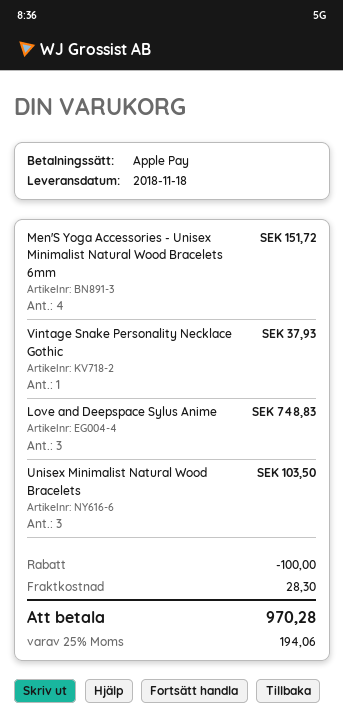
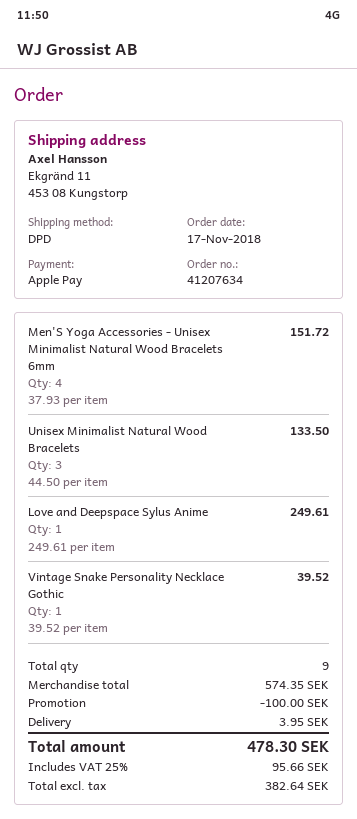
Vintage Snake Personality Necklace Gothic: 1 for 37.93 -> 1 for 39.52
Love and Deepspace Sylus Anime: 3 for 748.83 -> 1 for 249.61
Unisex Minimalist Natural Wood Bracelets: 3 for 103.50 -> 3 for 133.50
shipping: 28.30 -> 3.95
tax: 25% = 194.06 -> 25% = 95.66
total: 970.28 -> 478.30

